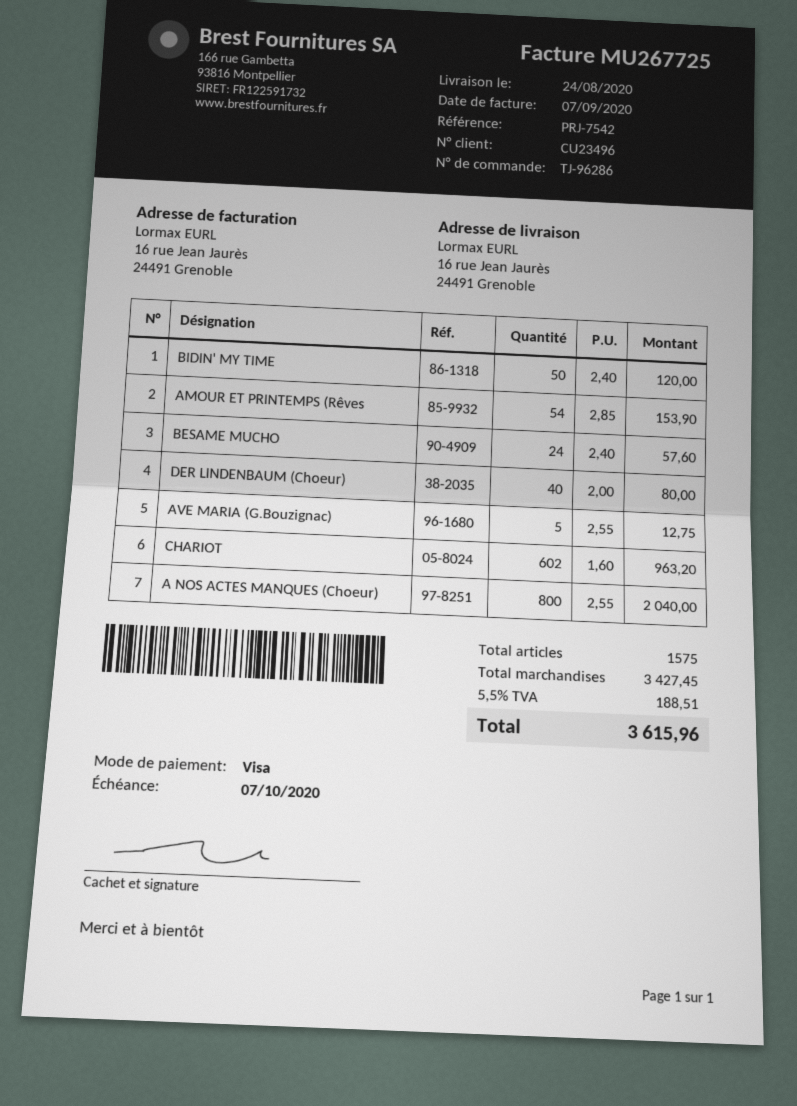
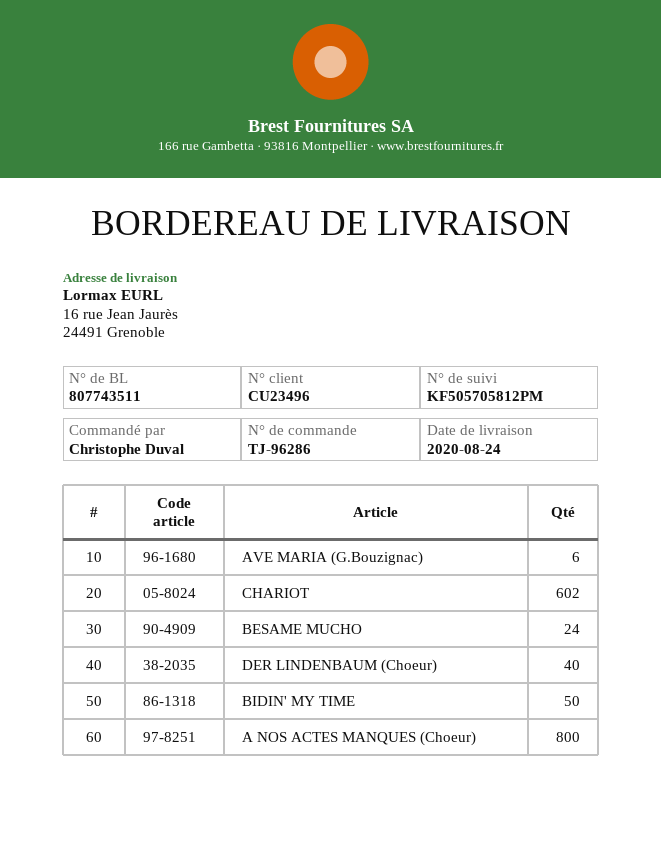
AMOUR ET PRINTEMPS (Rêves: 54 -> none
AVE MARIA (G.Bouzignac): 5 -> 6

